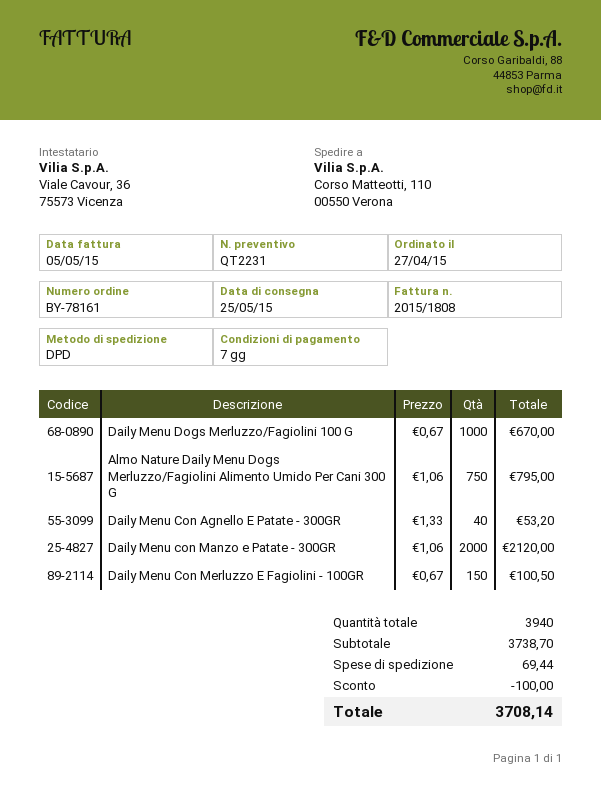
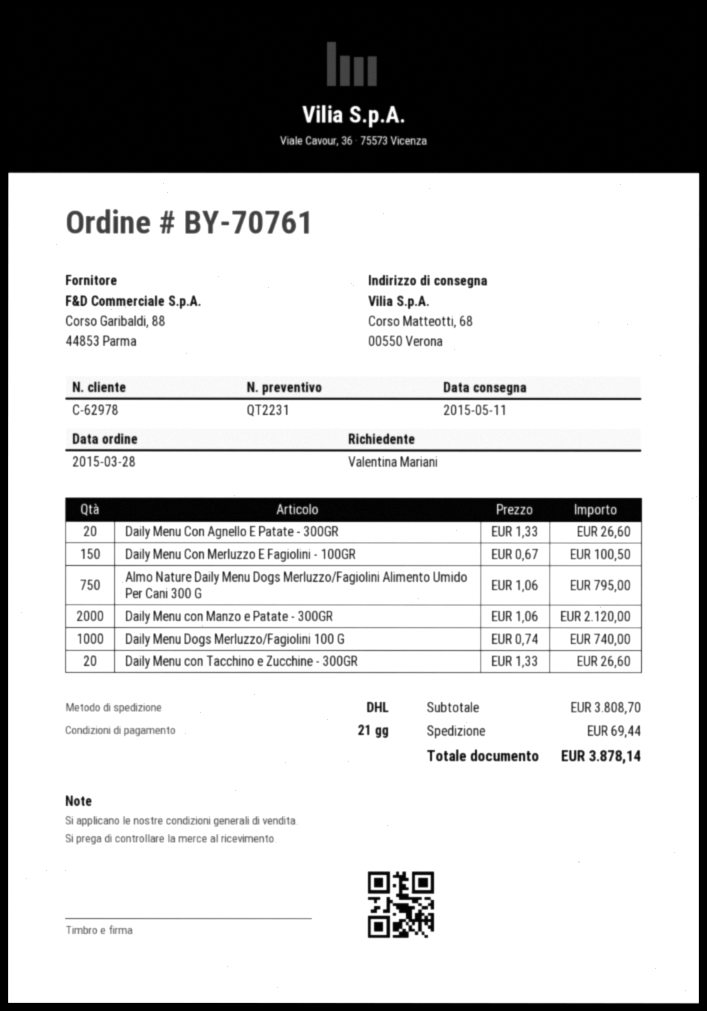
order number: BY-78161 -> BY-70761
order date: 2015-04-27 -> 2015-03-28
delivery date: 2015-05-25 -> 2015-05-11
payment terms: 7 days -> 21 days
shipping method: DPD -> DHL
ship to: Corso Matteotti, 110, 00550 Verona -> Corso Matteotti, 68, 00550 Verona
Daily Menu Dogs Merluzzo/Fagiolini 100 G: 1000 x 0.67 = 670.00 -> 1000 x 0.74 = 740.00
Daily Menu Con Agnello E Patate - 300GR: 40 x 1.33 = 53.20 -> 20 x 1.33 = 26.60
Daily Menu con Tacchino e Zucchine - 300GR: none -> 20 x 1.33 = 26.60
subtotal: 3738.70 -> 3808.70
discount: 100.00 -> none
total: 3708.14 -> 3878.14

